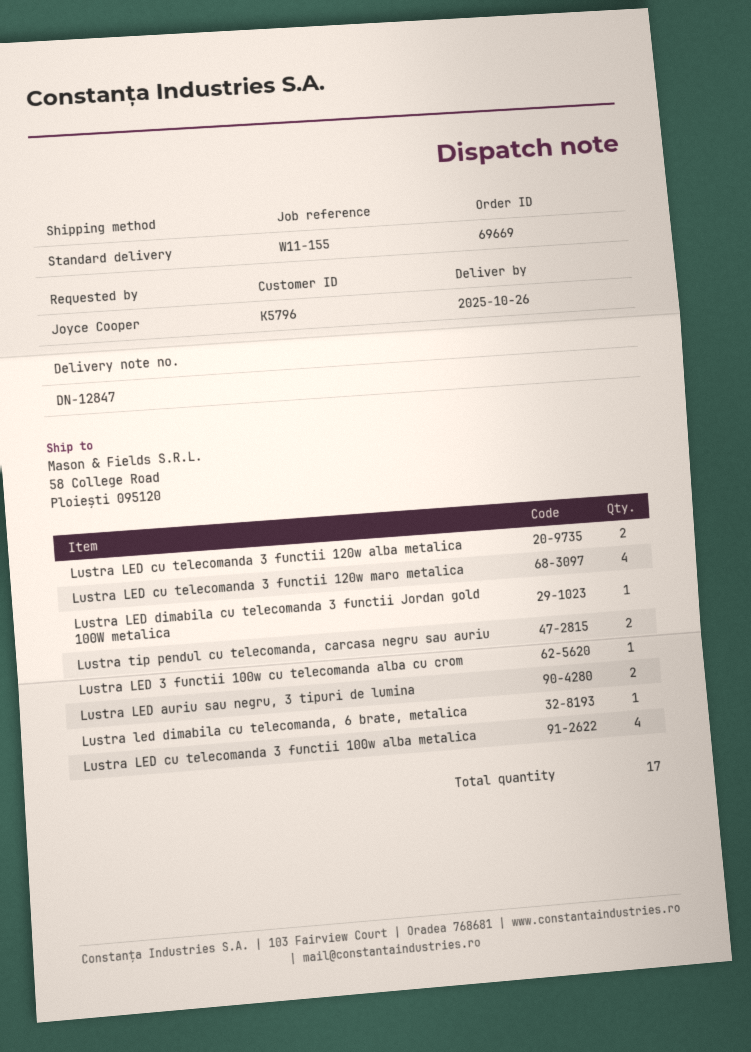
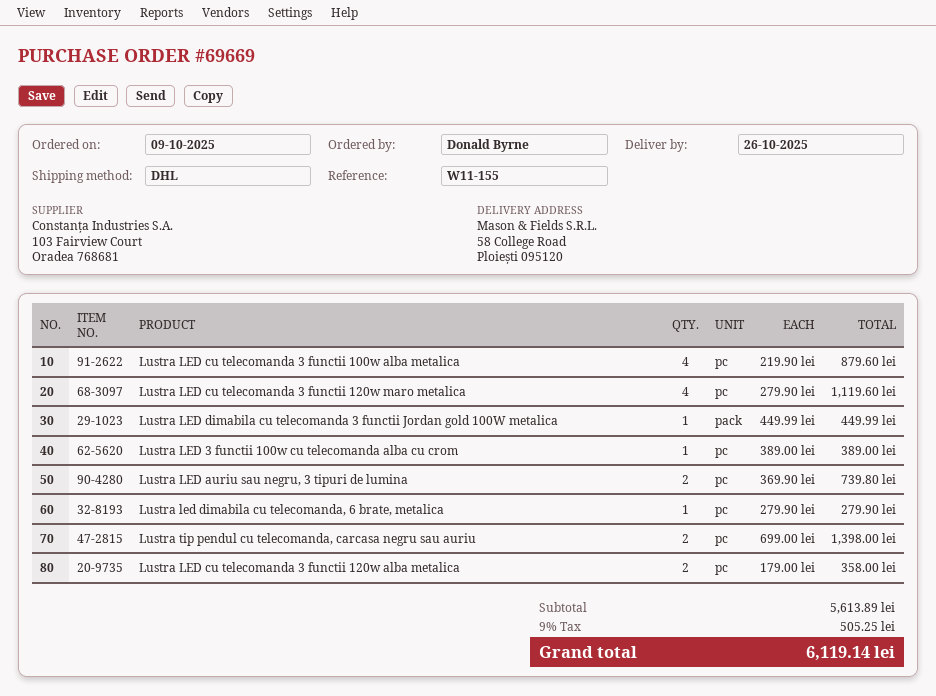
ordered by: Joyce Cooper -> Donald Byrne
shipping method: standard -> DHL

